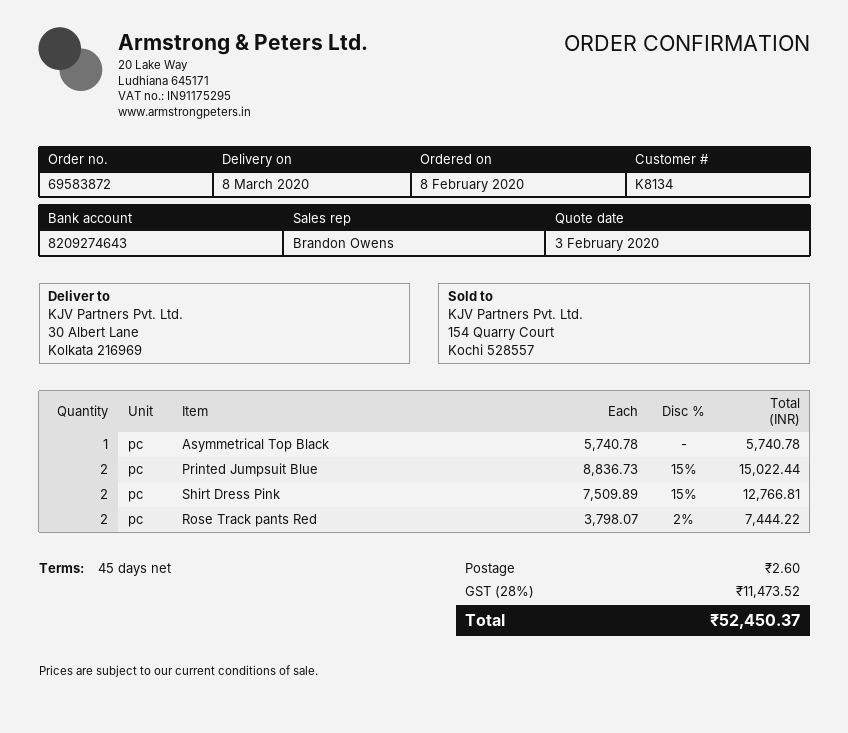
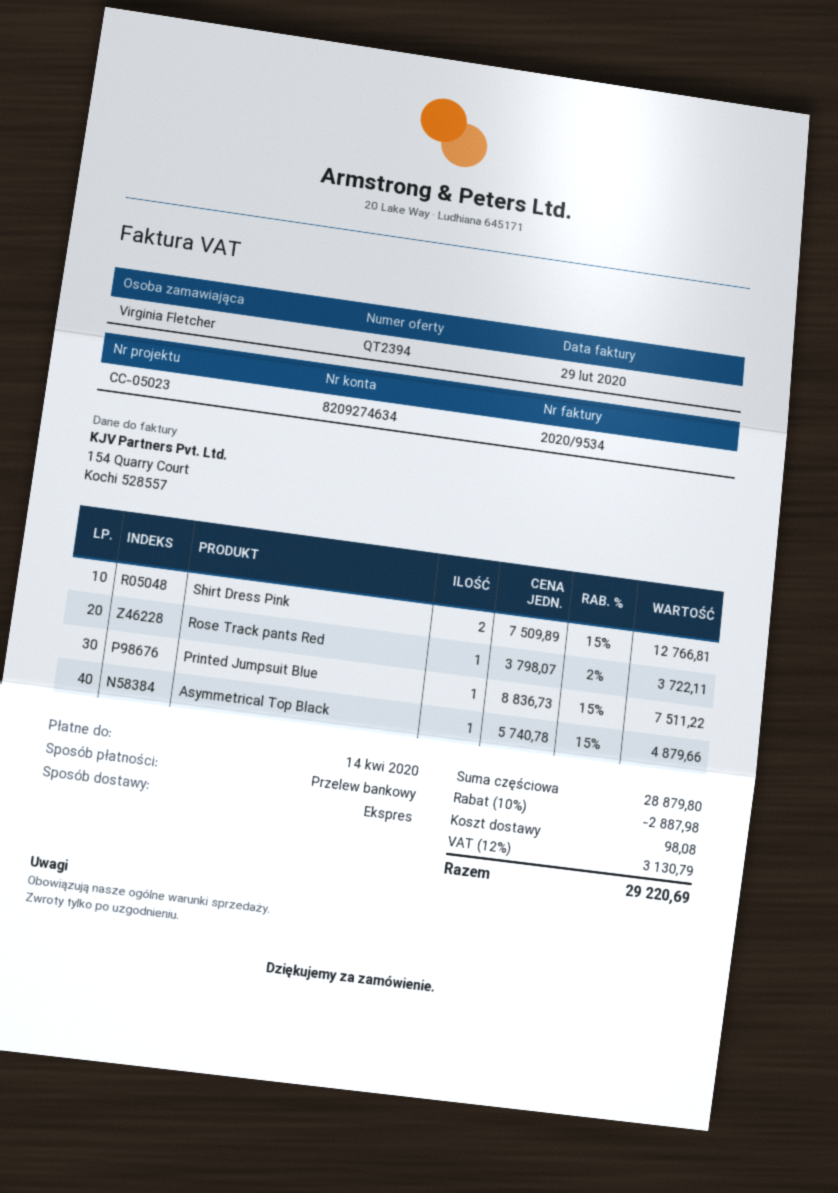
bank account: 8209274643 -> 8209274634
Asymmetrical Top Black: 1 x 5740.78 = 5740.78 -> 1 x 5740.78 - 15% = 4879.66
Printed Jumpsuit Blue: 2 x 8836.73 - 15% = 15022.44 -> 1 x 8836.73 - 15% = 7511.22
Rose Track pants Red: 2 x 3798.07 - 2% = 7444.22 -> 1 x 3798.07 - 2% = 3722.11
discount: none -> 10% = 2887.98
shipping: 2.60 -> 98.08
tax: 28% = 11473.52 -> 12% = 3130.79
total: 52450.37 -> 29220.69

